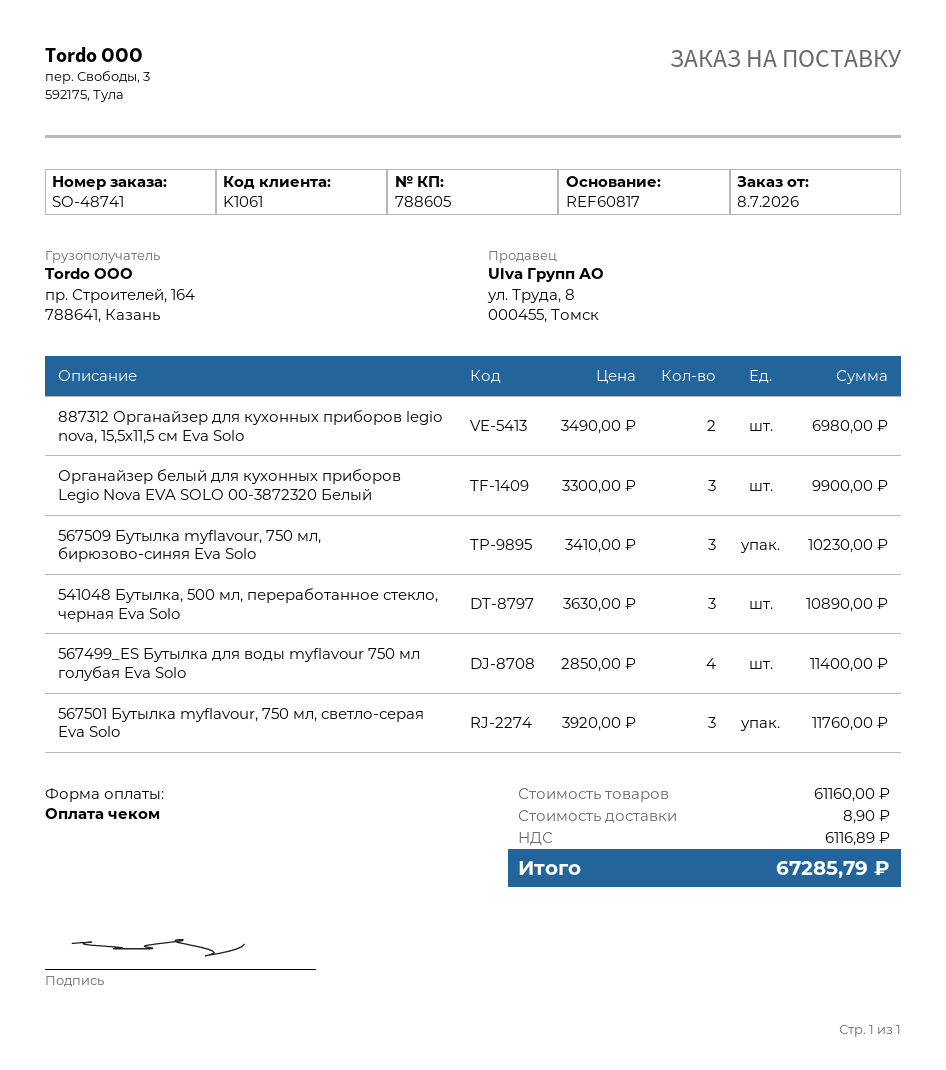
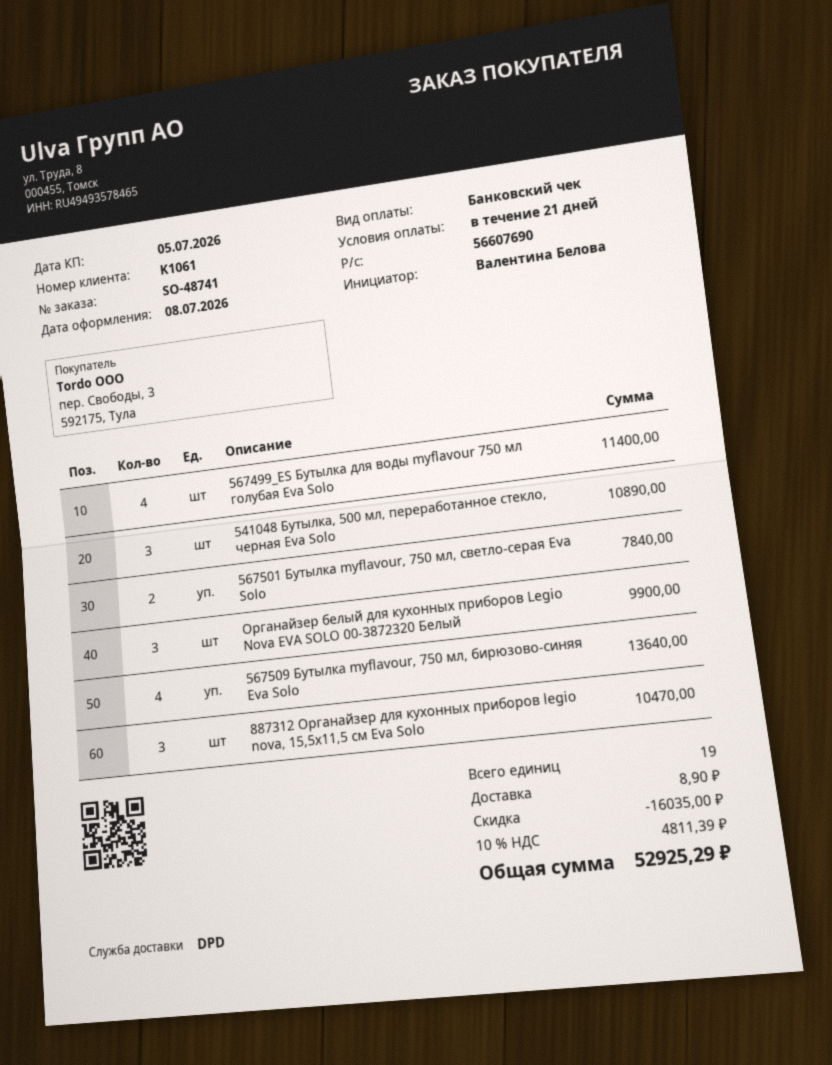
887312 Органайзер для кухонных приборов legio nova, 15,5х11,5 см Eva Solo: 2 for 6980.00 -> 3 for 10470.00
567509 Бутылка myflavour, 750 мл, бирюзово-синяя Eva Solo: 3 for 10230.00 -> 4 for 13640.00
567501 Бутылка myflavour, 750 мл, светло-серая Eva Solo: 3 for 11760.00 -> 2 for 7840.00
discount: none -> 16035.00
tax: 6116.89 -> 4811.39
total: 67285.79 -> 52925.29

